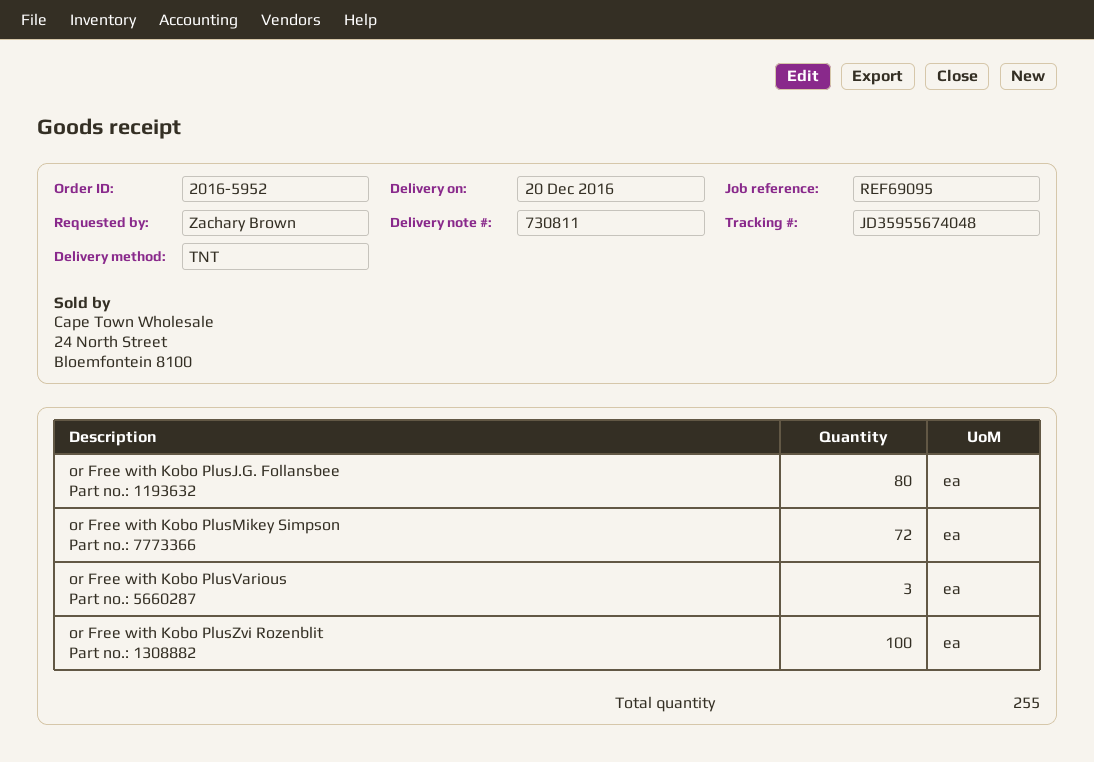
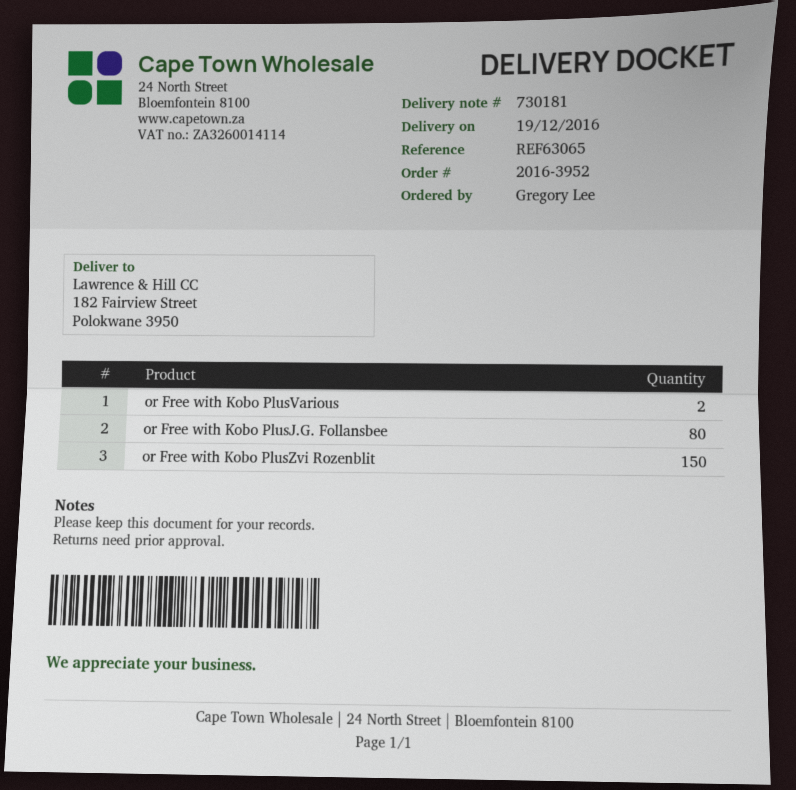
order number: 2016-5952 -> 2016-3952
delivery note number: 730811 -> 730181
delivery date: 2016-12-20 -> 2016-12-19
reference: REF69095 -> REF63065
ordered by: Zachary Brown -> Gregory Lee
or Free with Kobo PlusMikey Simpson: 72 -> none
or Free with Kobo PlusVarious: 3 -> 2
or Free with Kobo PlusZvi Rozenblit: 100 -> 150

